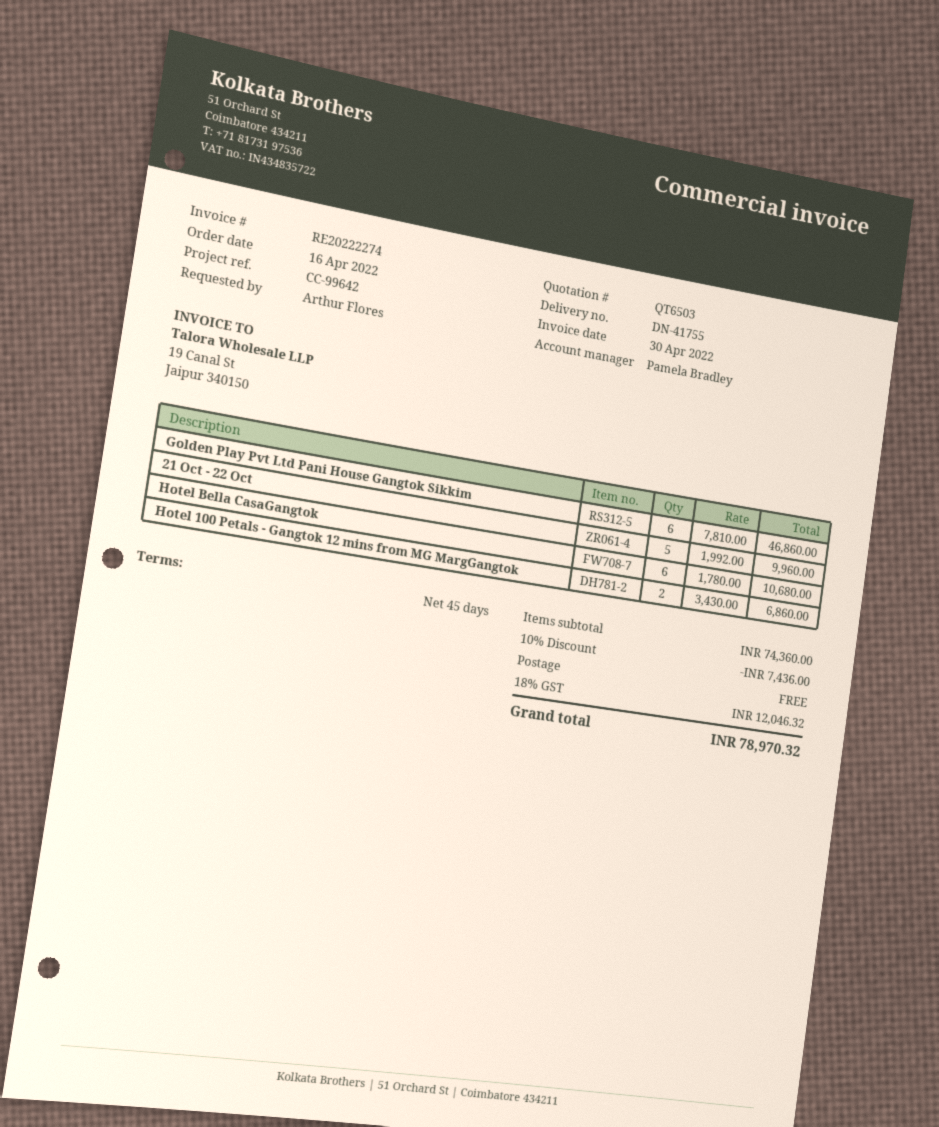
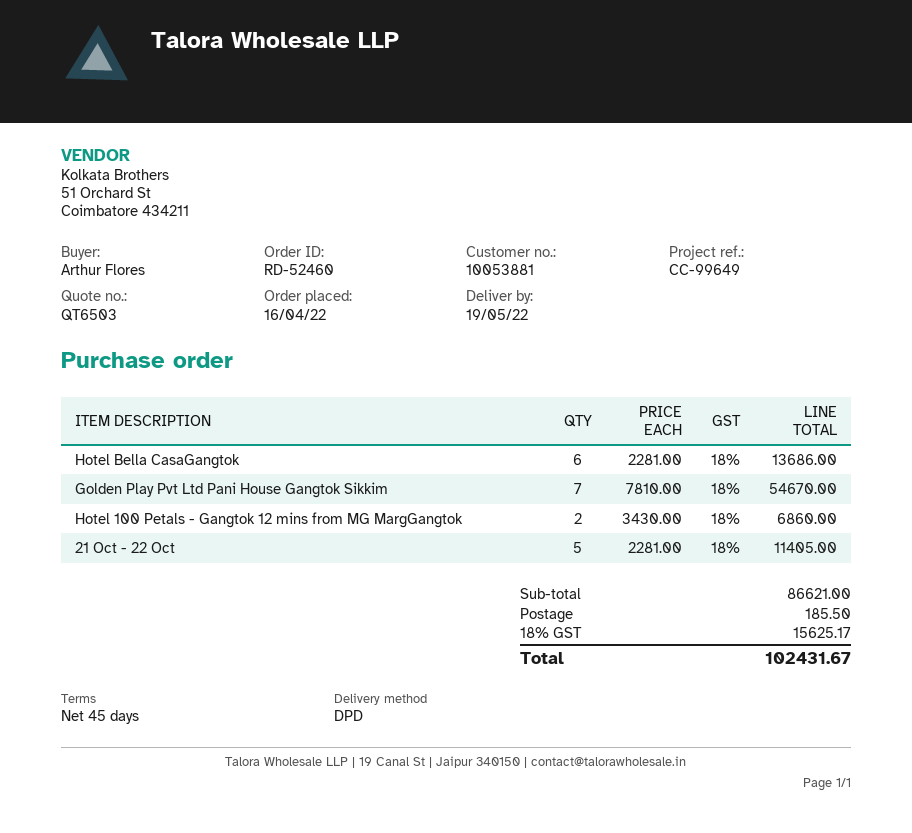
reference: CC-99642 -> CC-99649
Golden Play Pvt Ltd Pani House Gangtok Sikkim: 6 x 7810.00 = 46860.00 -> 7 x 7810.00 = 54670.00
21 Oct - 22 Oct: 5 x 1992.00 = 9960.00 -> 5 x 2281.00 = 11405.00
Hotel Bella CasaGangtok: 6 x 1780.00 = 10680.00 -> 6 x 2281.00 = 13686.00
subtotal: 74360.00 -> 86621.00
discount: 10% = 7436.00 -> none
shipping: 0.00 -> 185.50
tax: 18% = 12046.32 -> 18% = 15625.17
total: 78970.32 -> 102431.67

